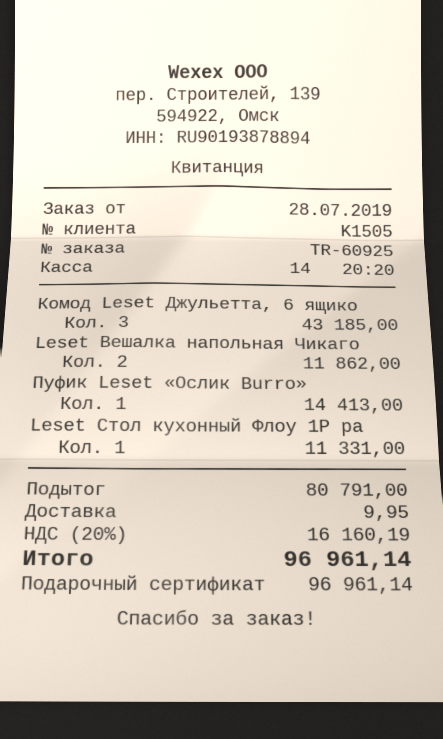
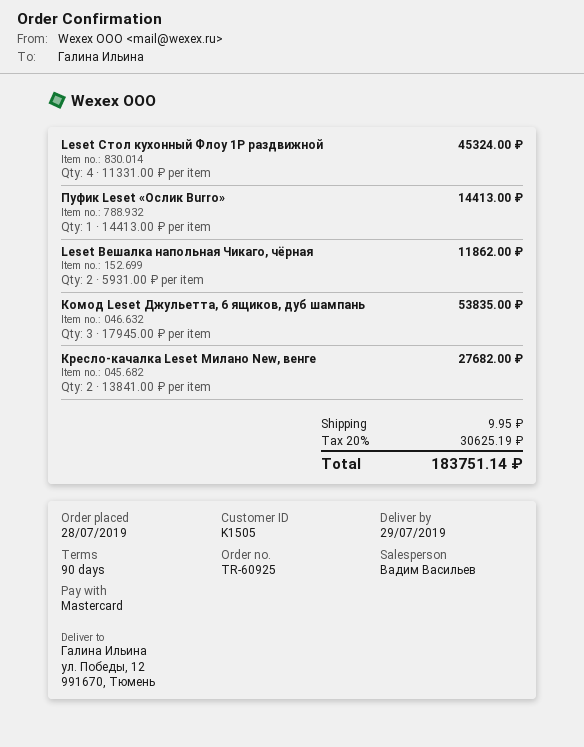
payment method: gift card -> Mastercard
Комод Leset Джульетта, 6 ящико: 3 for 43185.00 -> 3 for 53835.00
Leset Стол кухонный Флоу 1Р ра: 1 for 11331.00 -> 4 for 45324.00
Кресло-качалка Leset Милано New, венге: none -> 2 for 27682.00
tax: 20% = 16160.19 -> 20% = 30625.19
total: 96961.14 -> 183751.14

